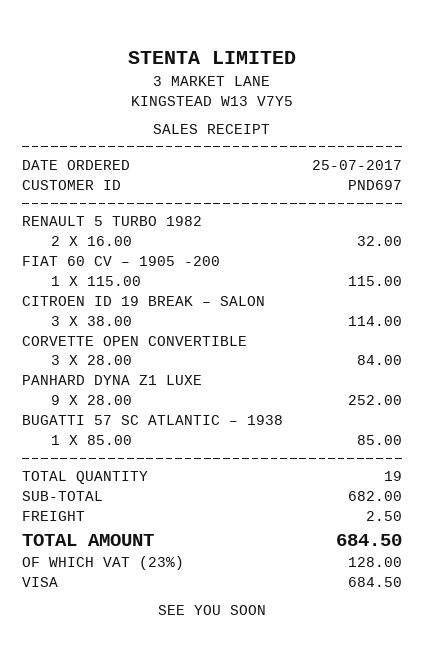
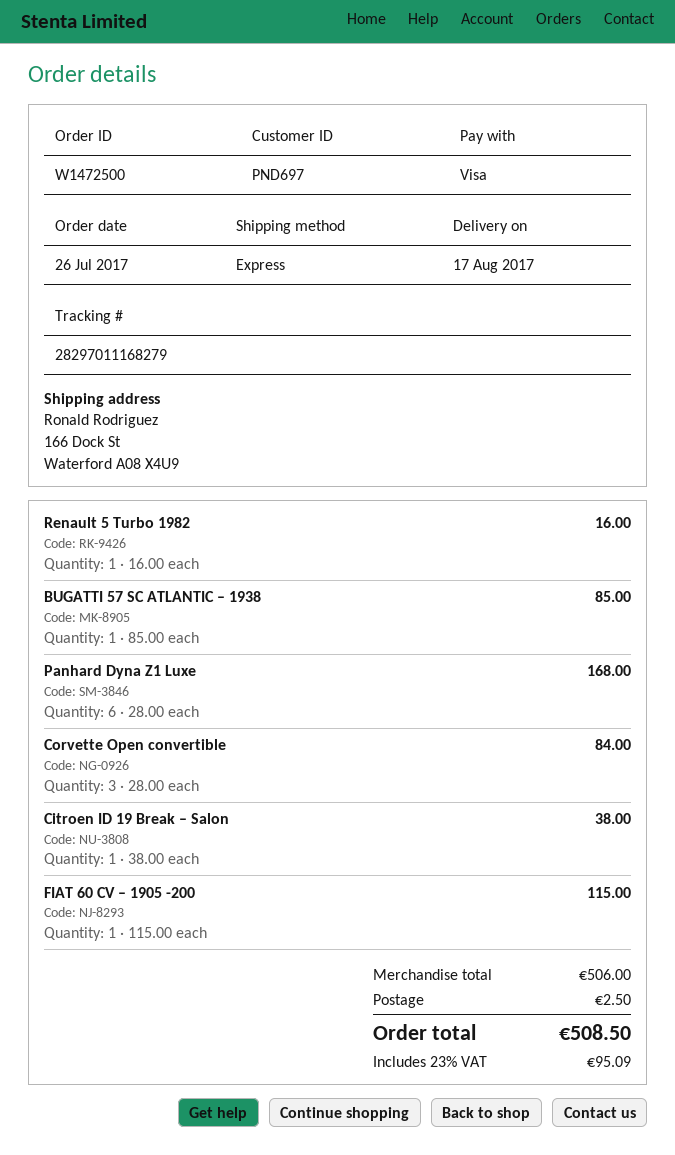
order date: 2017-07-25 -> 2017-07-26
RENAULT 5 TURBO 1982: 2 x 16.00 = 32.00 -> 1 x 16.00 = 16.00
CITROEN ID 19 BREAK – SALON: 3 x 38.00 = 114.00 -> 1 x 38.00 = 38.00
PANHARD DYNA Z1 LUXE: 9 x 28.00 = 252.00 -> 6 x 28.00 = 168.00
subtotal: 682.00 -> 506.00
tax: 23% = 128.00 -> 23% = 95.09
total: 684.50 -> 508.50

